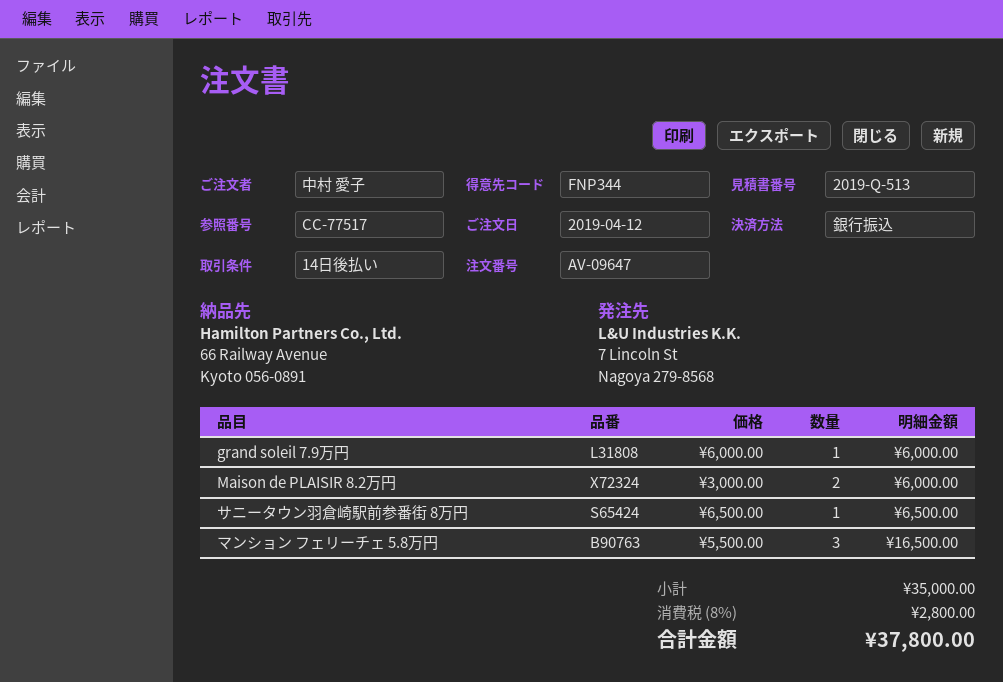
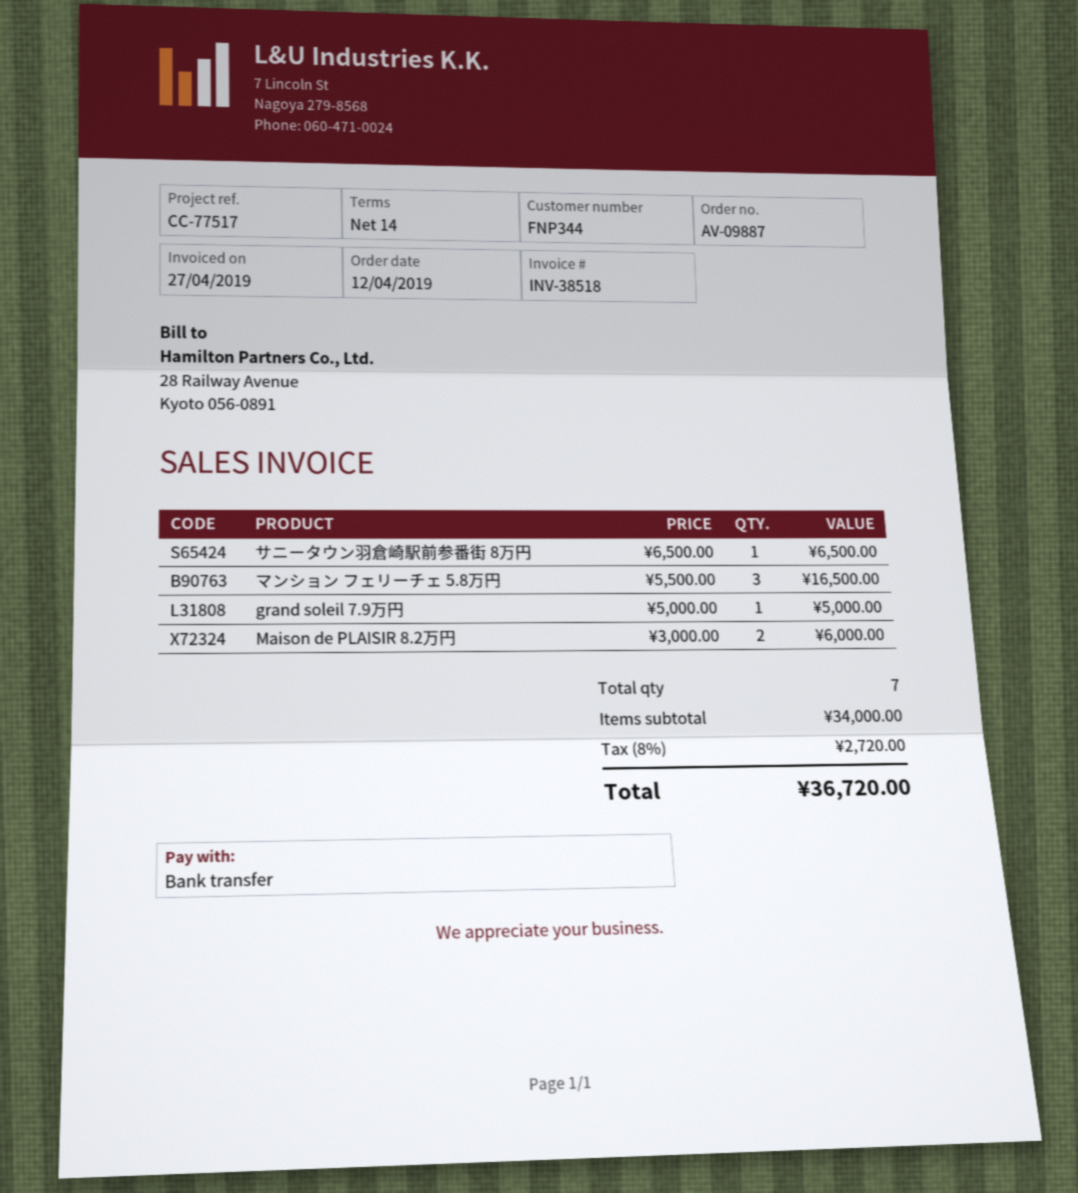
order number: AV-09647 -> AV-09887
grand soleil 7.9万円: 1 x 6000.00 = 6000.00 -> 1 x 5000.00 = 5000.00
subtotal: 35000.00 -> 34000.00
tax: 8% = 2800.00 -> 8% = 2720.00
total: 37800.00 -> 36720.00

